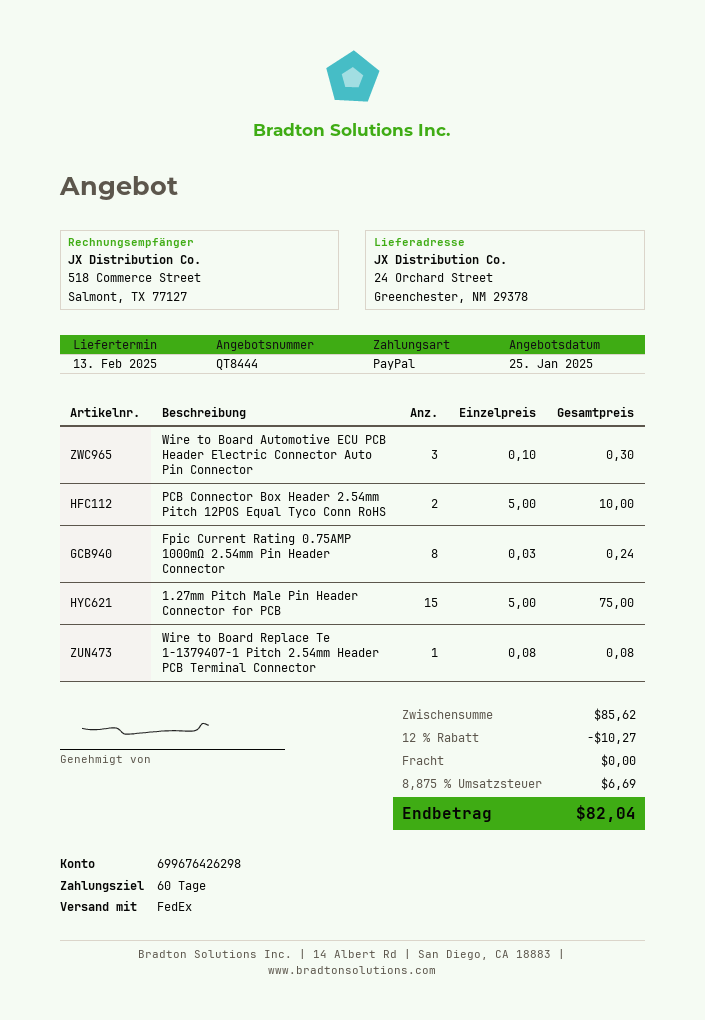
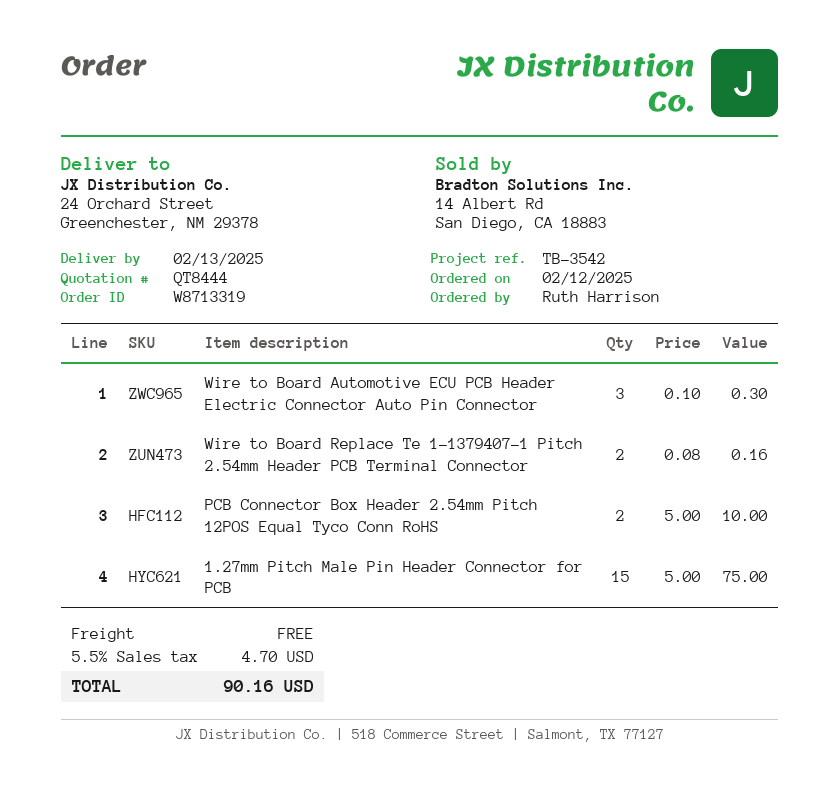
Fpic Current Rating 0.75AMP 1000mΩ 2.54mm Pin Header Connector: 8 x 0.03 = 0.24 -> none
Wire to Board Replace Te 1-1379407-1 Pitch 2.54mm Header PCB Terminal Connector: 1 x 0.08 = 0.08 -> 2 x 0.08 = 0.16
discount: 12% = 10.27 -> none
tax: 8.875% = 6.69 -> 5.5% = 4.70
total: 82.04 -> 90.16

